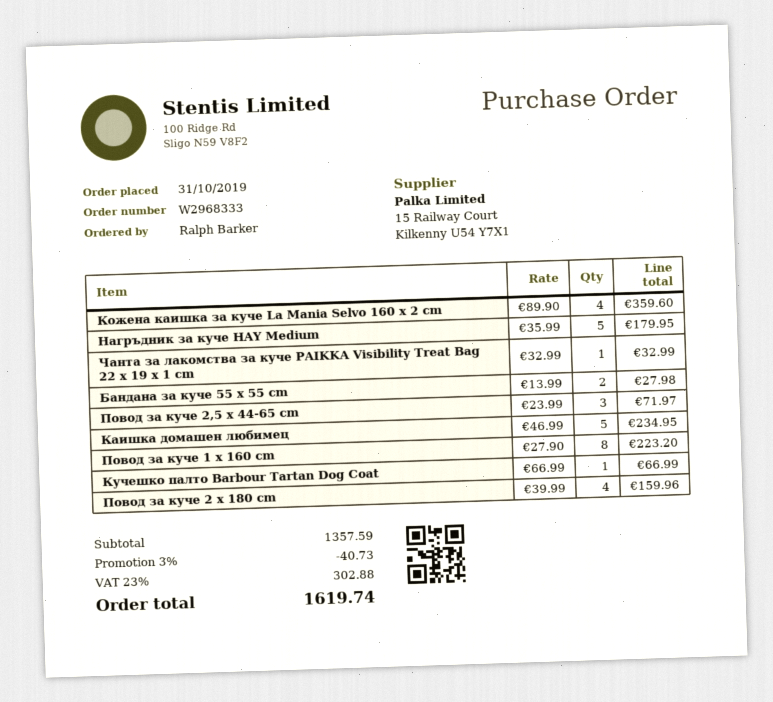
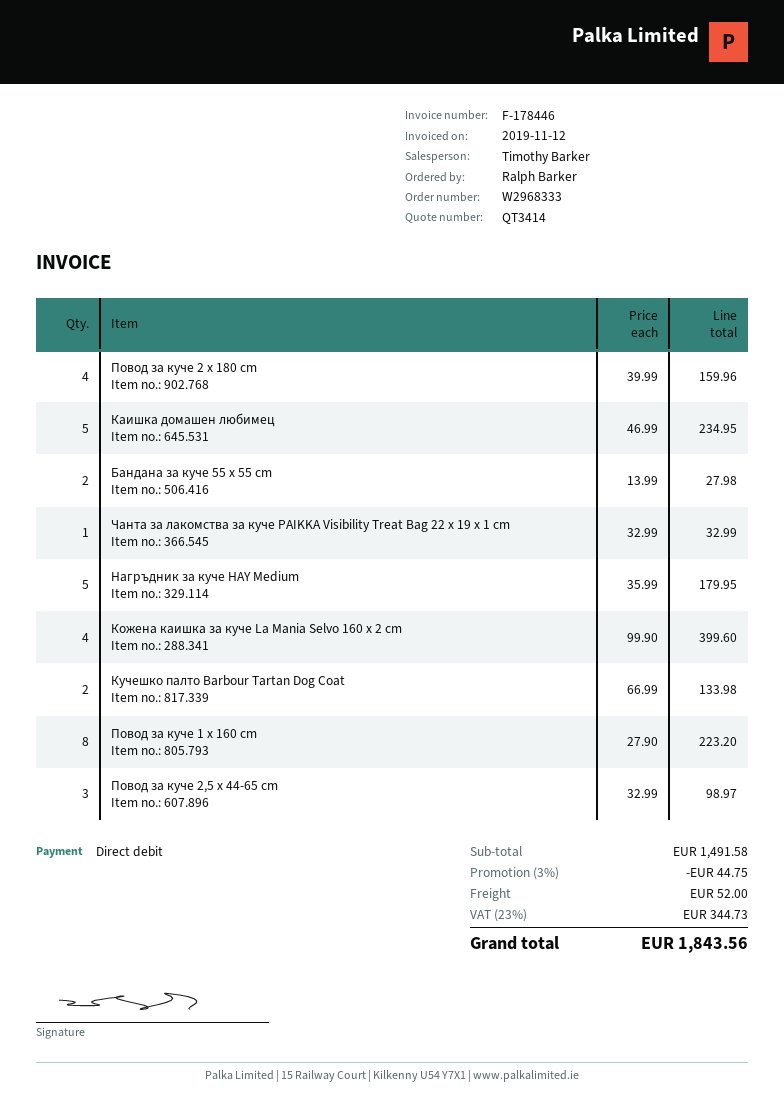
Кожена каишка за куче La Mania Selvo 160 x 2 cm: 4 x 89.90 = 359.60 -> 4 x 99.90 = 399.60
Повод за куче 2,5 x 44-65 cm: 3 x 23.99 = 71.97 -> 3 x 32.99 = 98.97
Кучешко палто Barbour Tartan Dog Coat: 1 x 66.99 = 66.99 -> 2 x 66.99 = 133.98
subtotal: 1357.59 -> 1491.58
discount: 3% = 40.73 -> 3% = 44.75
shipping: none -> 52.00
tax: 23% = 302.88 -> 23% = 344.73
total: 1619.74 -> 1843.56

